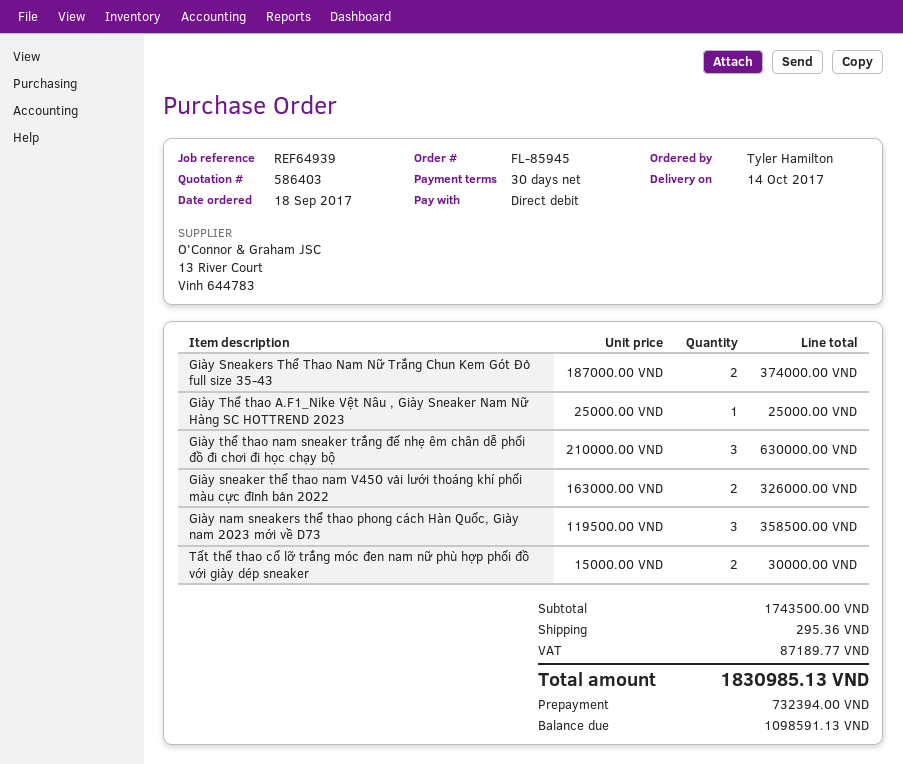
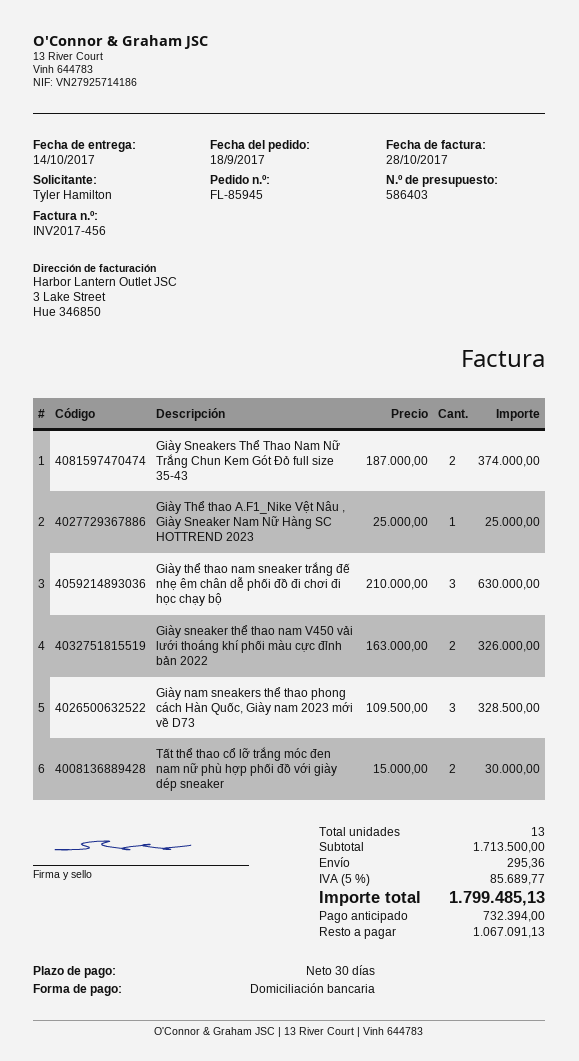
Giày nam sneakers thể thao phong cách Hàn Quốc, Giày nam 2023 mới về D73: 3 x 119500.00 = 358500.00 -> 3 x 109500.00 = 328500.00
subtotal: 1743500.00 -> 1713500.00
tax: 87189.77 -> 85689.77
total: 1830985.13 -> 1799485.13
balance: 1098591.13 -> 1067091.13

